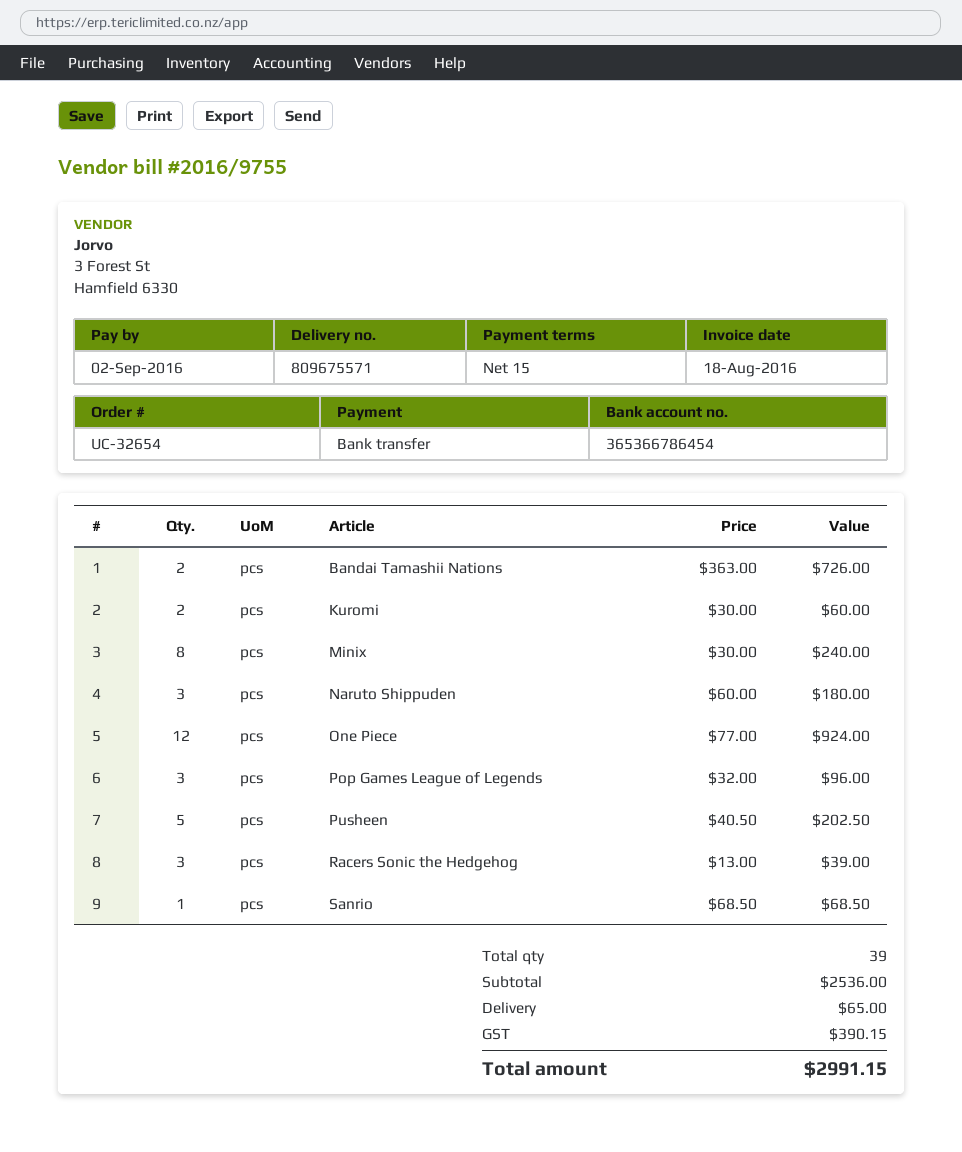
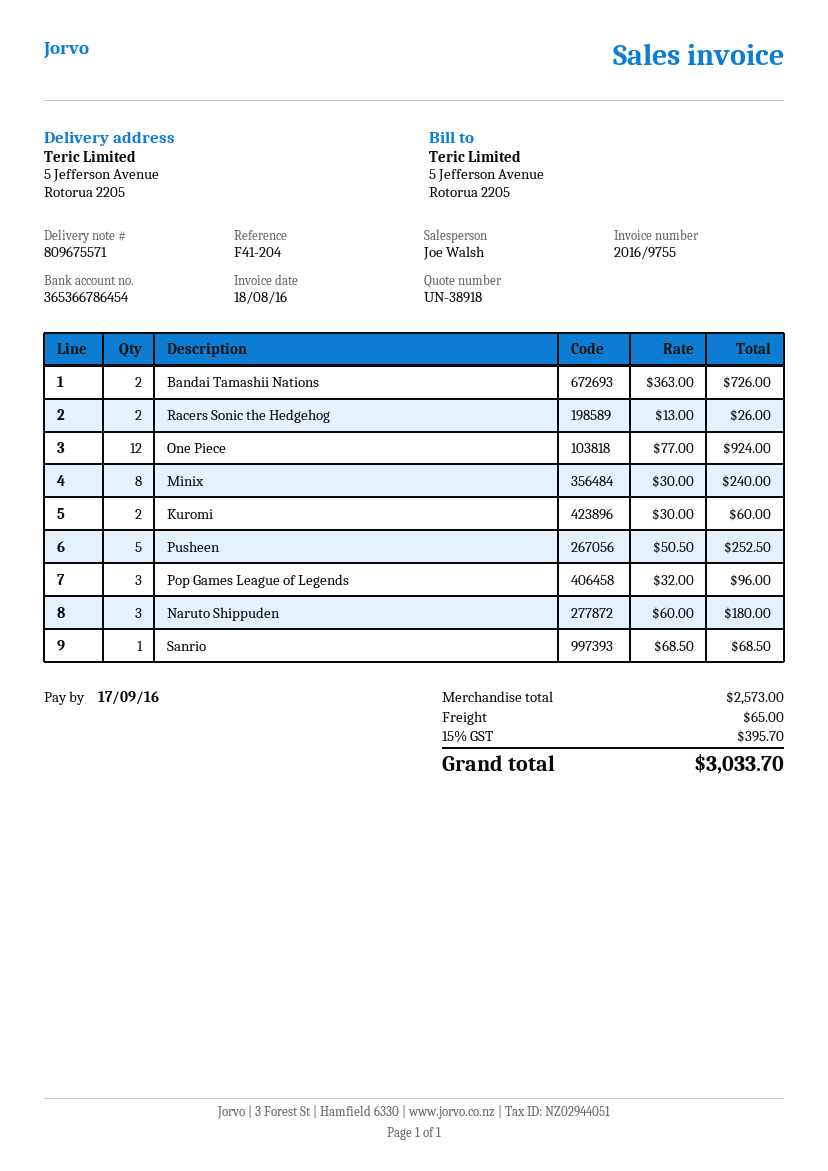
due date: 2016-09-02 -> 2016-09-17
Pusheen: 5 x 40.50 = 202.50 -> 5 x 50.50 = 252.50
Racers Sonic the Hedgehog: 3 x 13.00 = 39.00 -> 2 x 13.00 = 26.00
subtotal: 2536.00 -> 2573.00
tax: 390.15 -> 395.70
total: 2991.15 -> 3033.70

